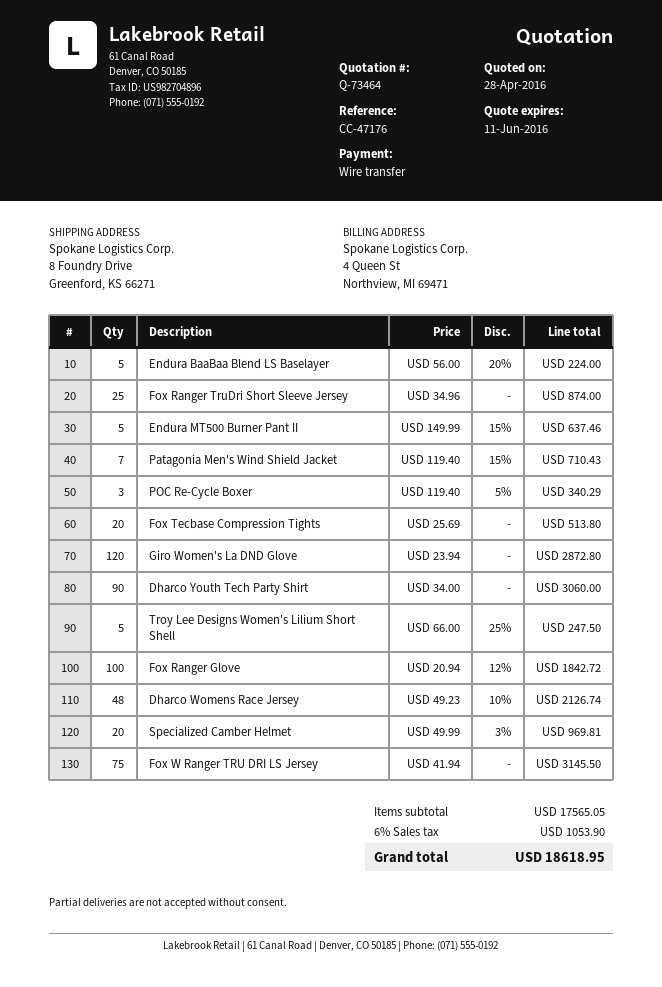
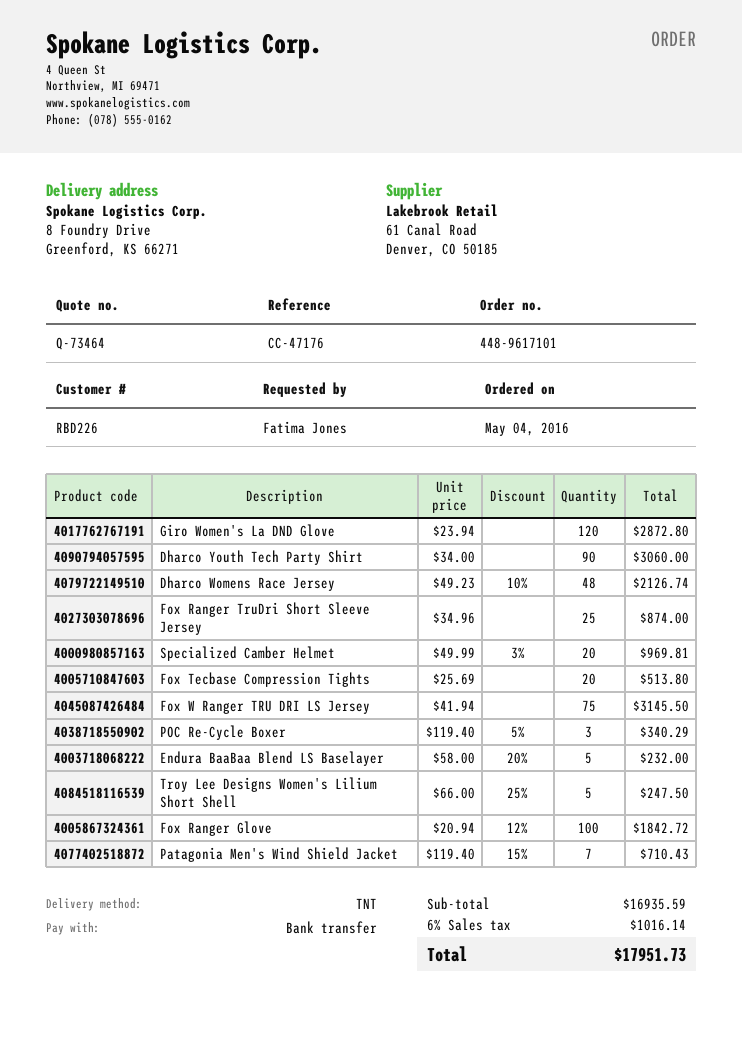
Endura BaaBaa Blend LS Baselayer: 5 x 56.00 - 20% = 224.00 -> 5 x 58.00 - 20% = 232.00
Endura MT500 Burner Pant II: 5 x 149.99 - 15% = 637.46 -> none
subtotal: 17565.05 -> 16935.59
tax: 6% = 1053.90 -> 6% = 1016.14
total: 18618.95 -> 17951.73

